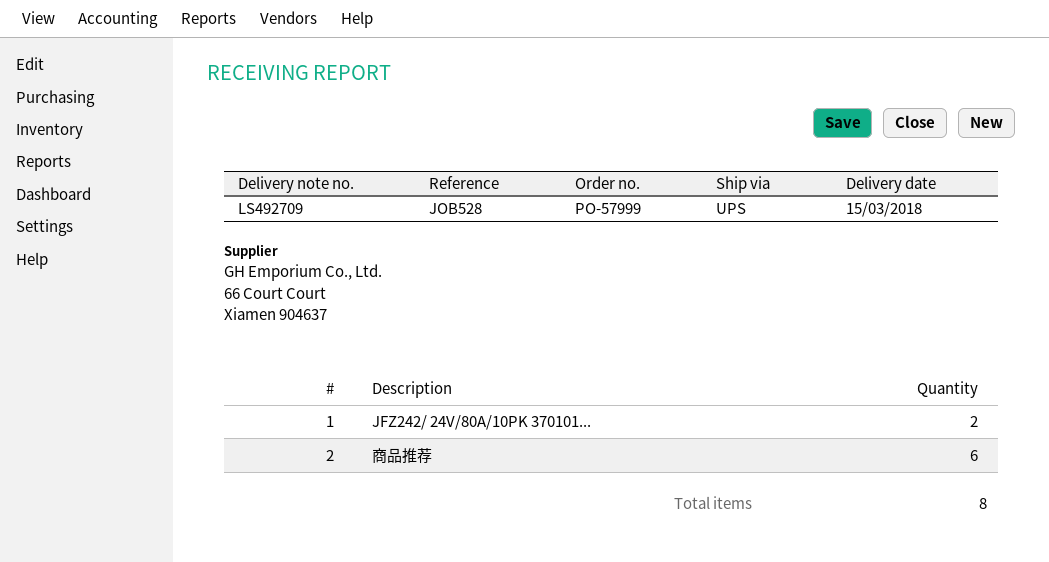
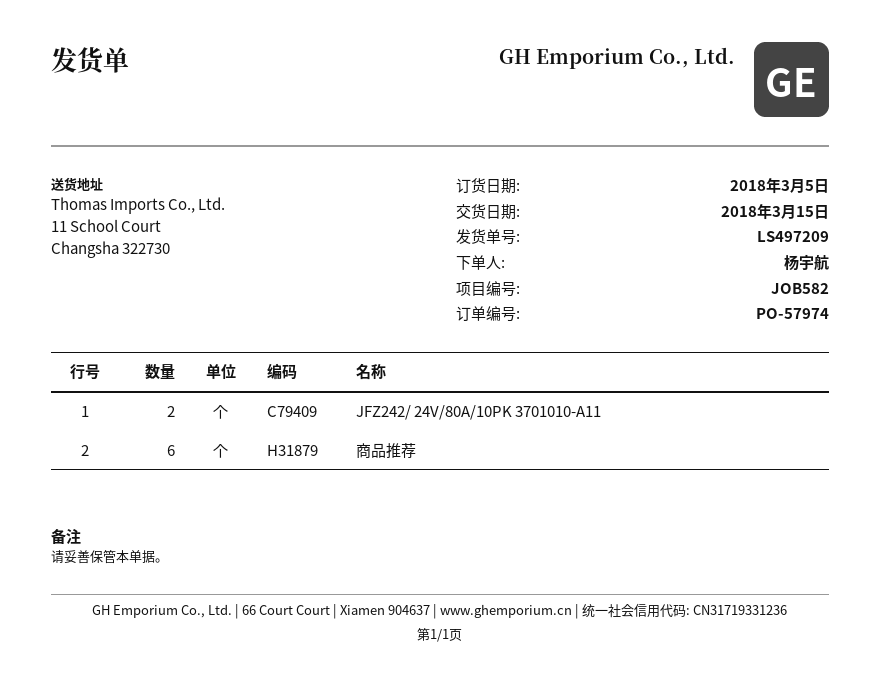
order number: PO-57999 -> PO-57974
delivery note number: LS492709 -> LS497209
reference: JOB528 -> JOB582

